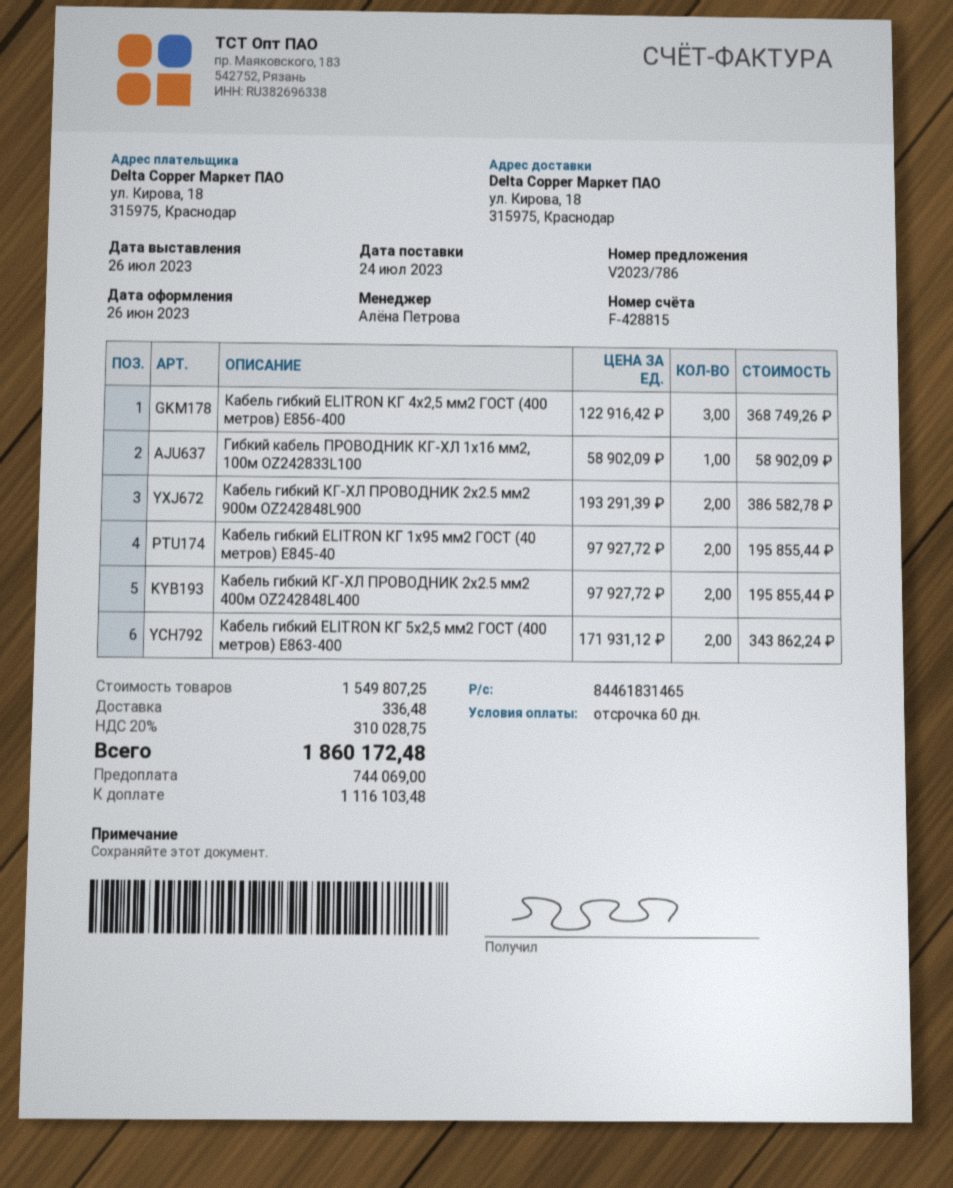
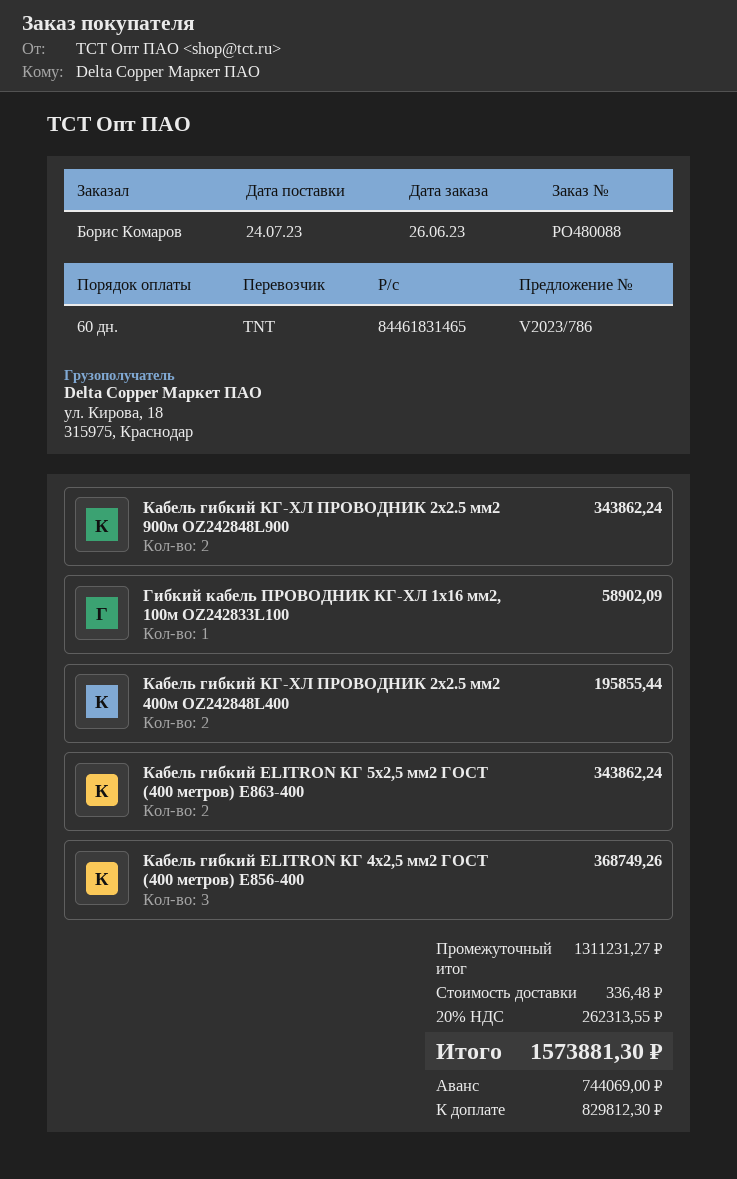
Кабель гибкий КГ-ХЛ ПРОВОДНИК 2x2.5 мм2 900м OZ242848L900: 2 for 386582.78 -> 2 for 343862.24
Кабель гибкий ELITRON КГ 1x95 мм2 ГОСТ (40 метров) E845-40: 2 for 195855.44 -> none
subtotal: 1549807.25 -> 1311231.27
tax: 20% = 310028.75 -> 20% = 262313.55
total: 1860172.48 -> 1573881.30
balance: 1116103.48 -> 829812.30

